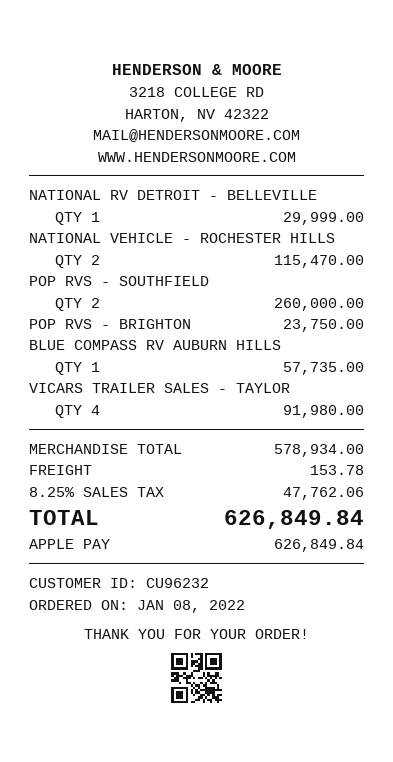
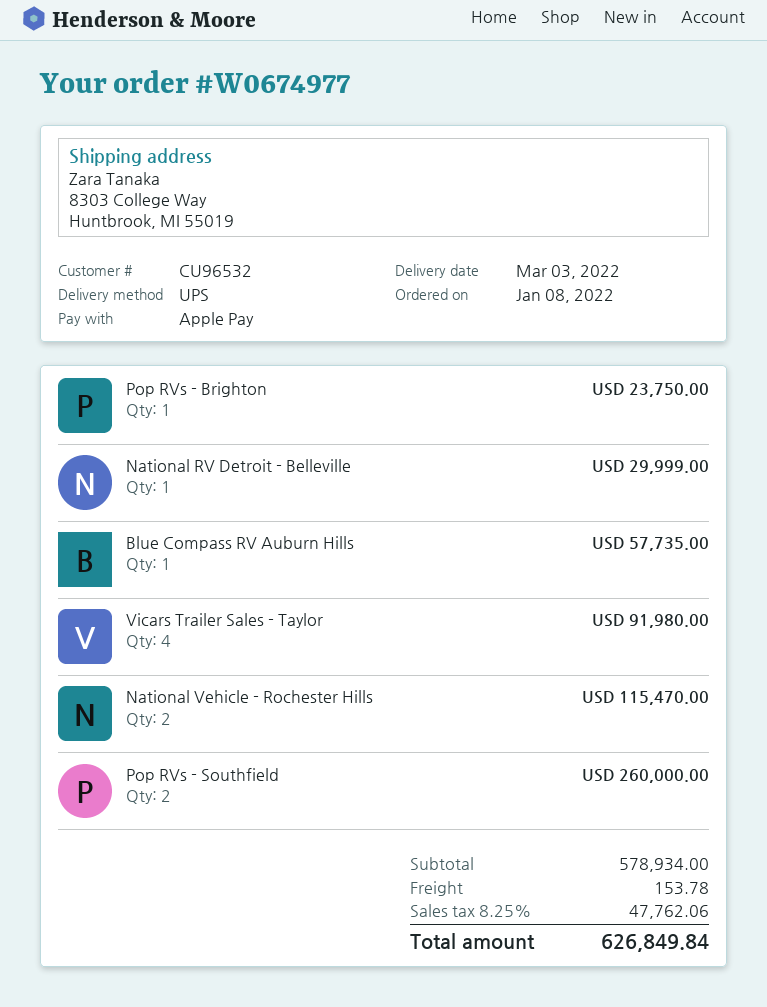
customer number: CU96232 -> CU96532

